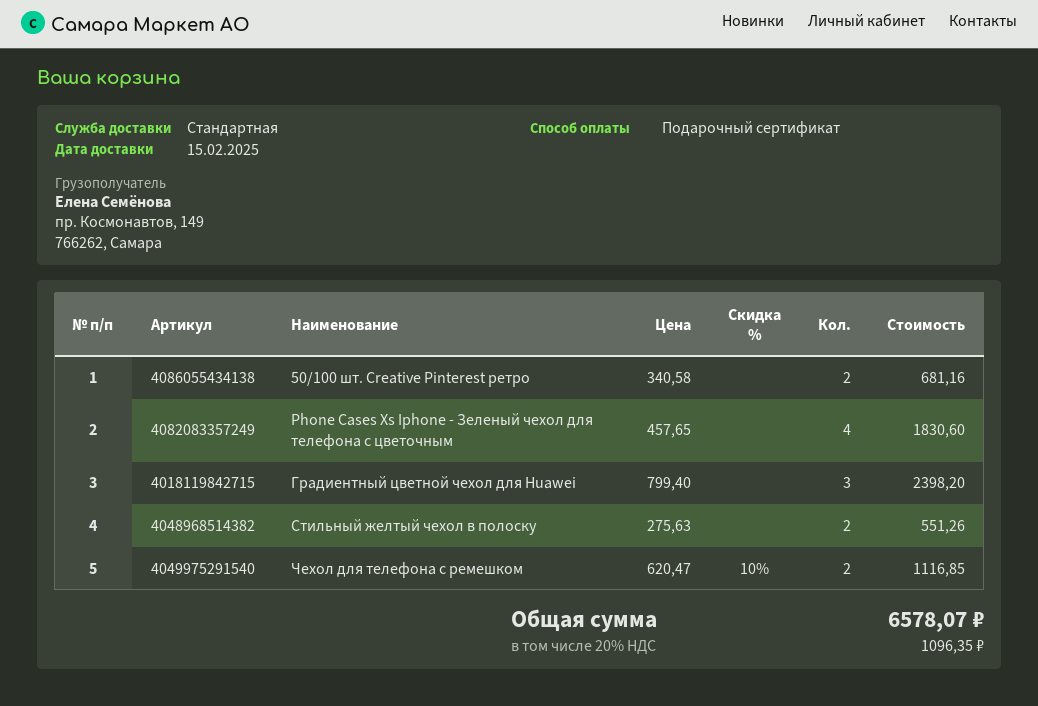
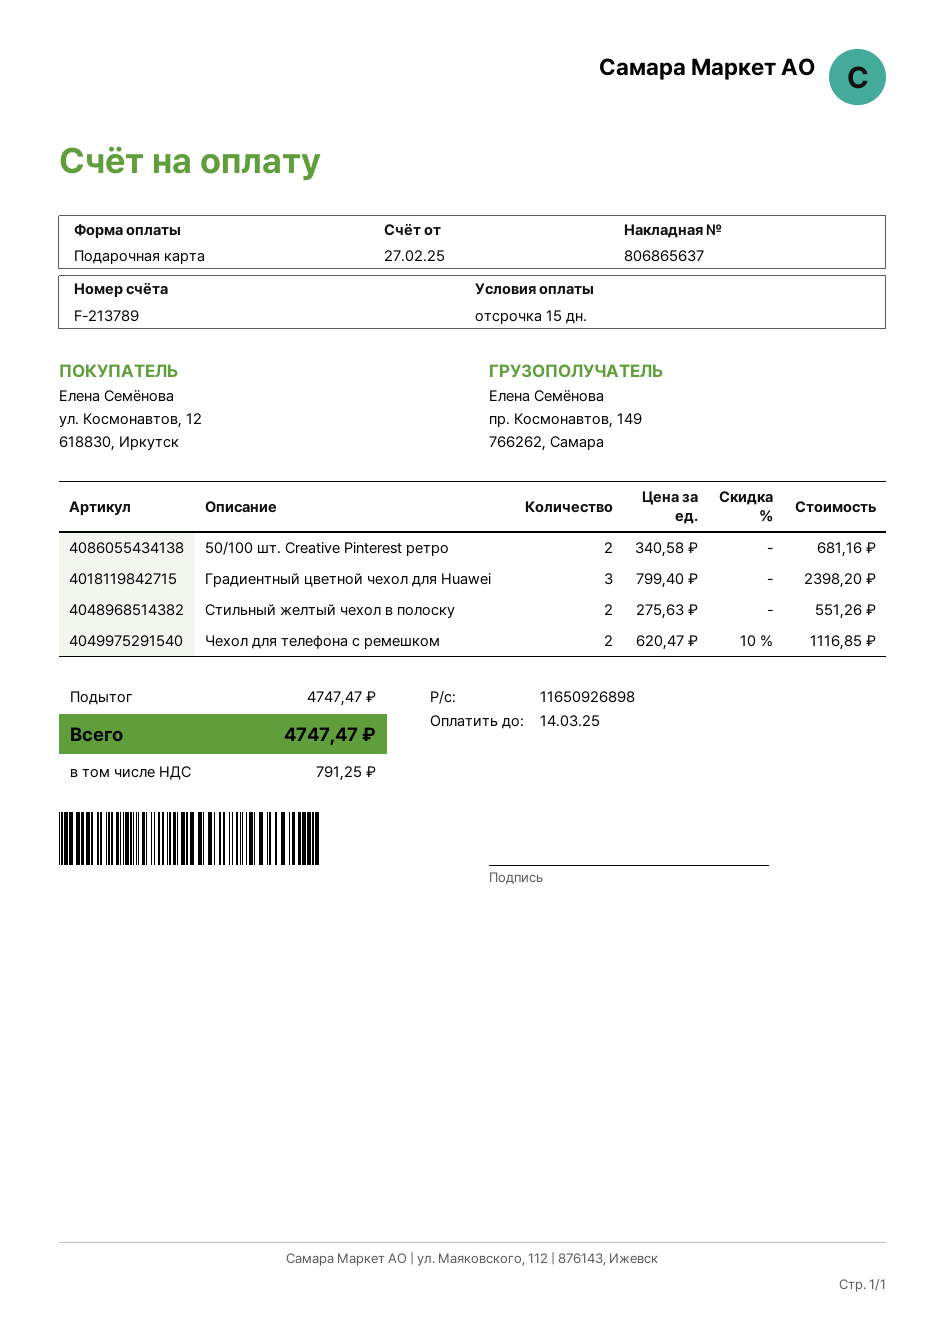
Phone Cases Xs Iphone - Зеленый чехол для телефона с цветочным: 4 x 457.65 = 1830.60 -> none
tax: 1096.35 -> 791.25
total: 6578.07 -> 4747.47

